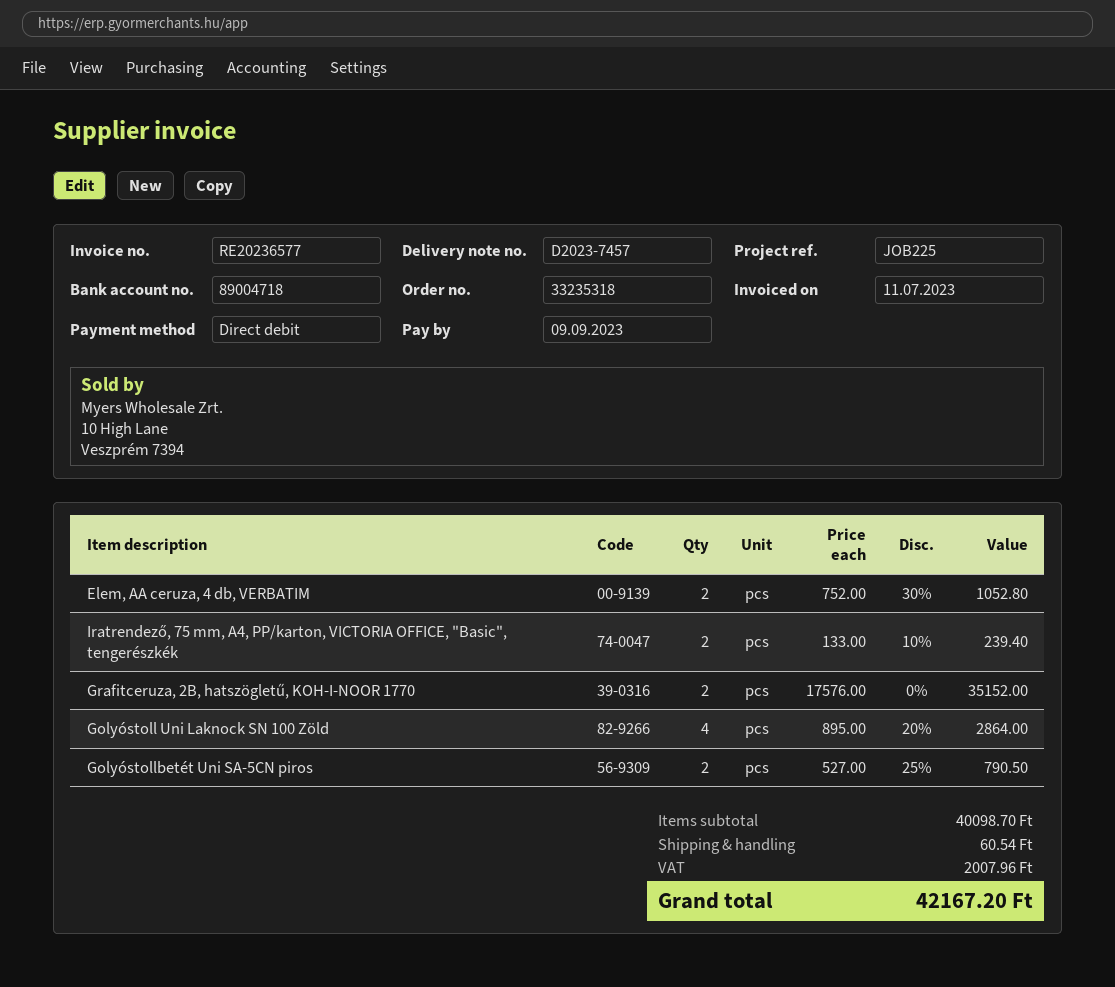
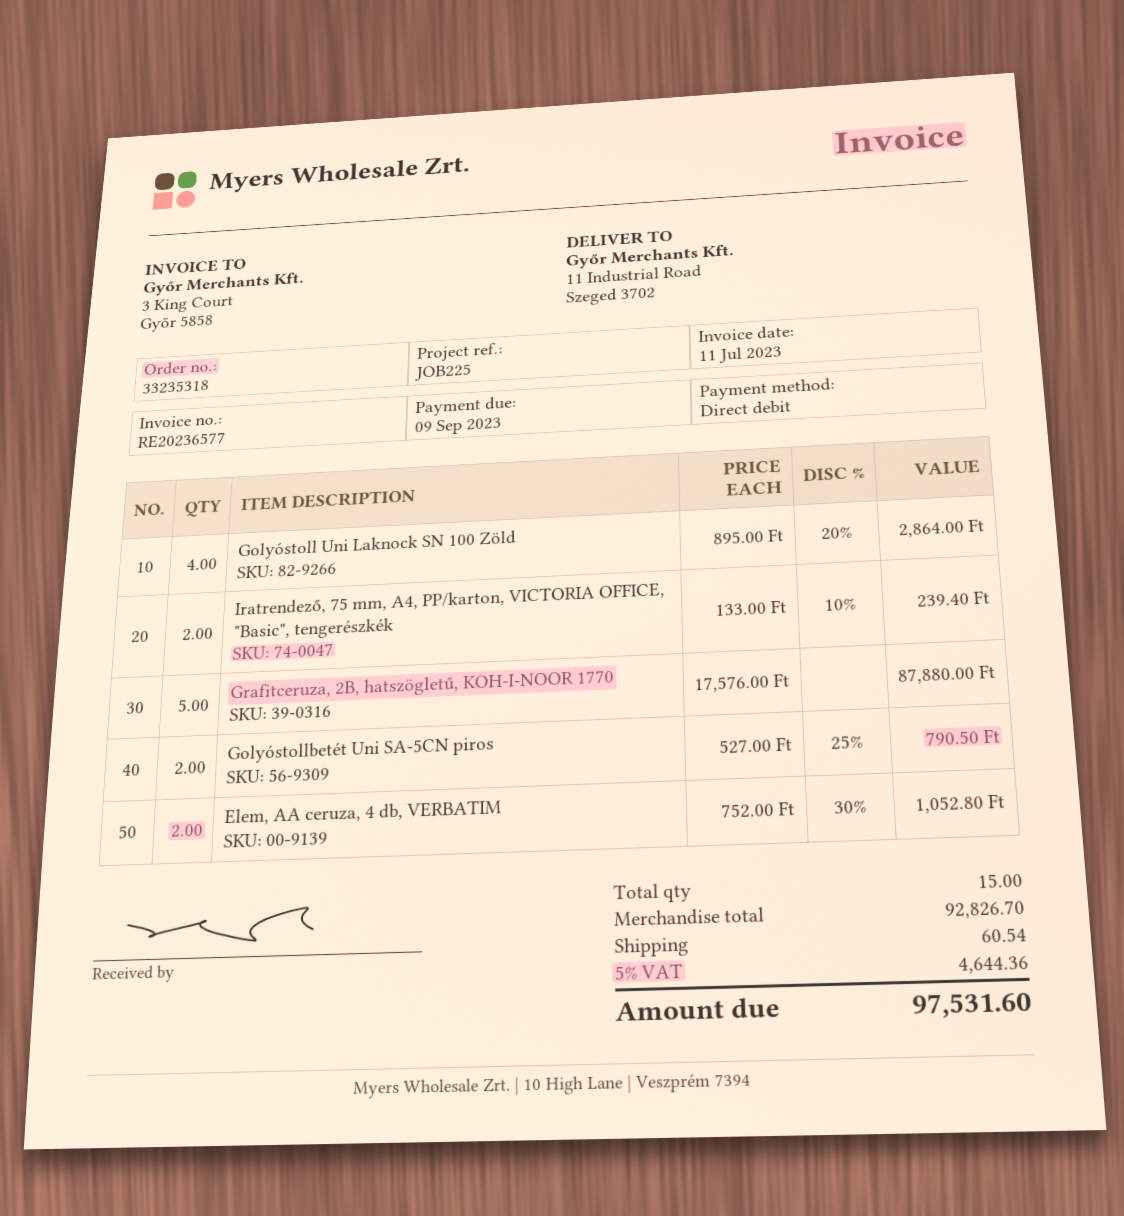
Grafitceruza, 2B, hatszögletű, KOH-I-NOOR 1770: 2 x 17576.00 = 35152.00 -> 5 x 17576.00 = 87880.00
subtotal: 40098.70 -> 92826.70
tax: 2007.96 -> 4644.36
total: 42167.20 -> 97531.60

